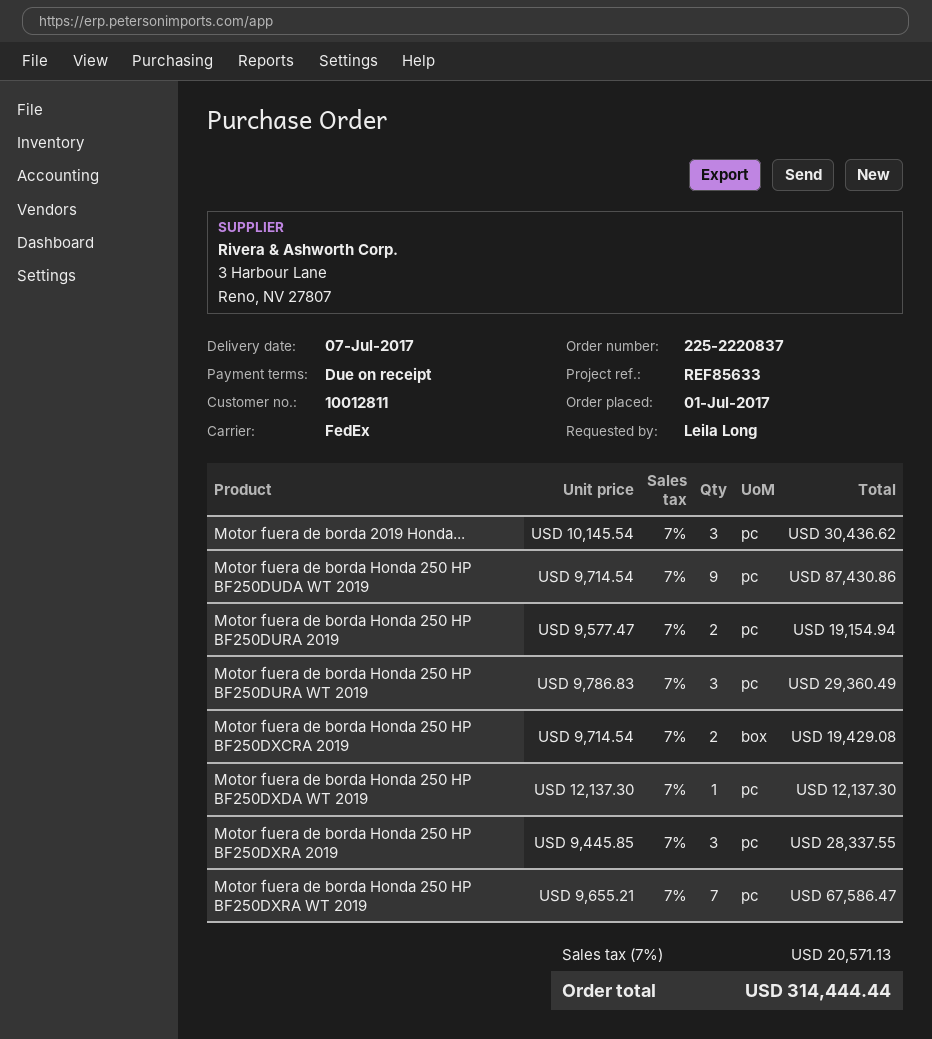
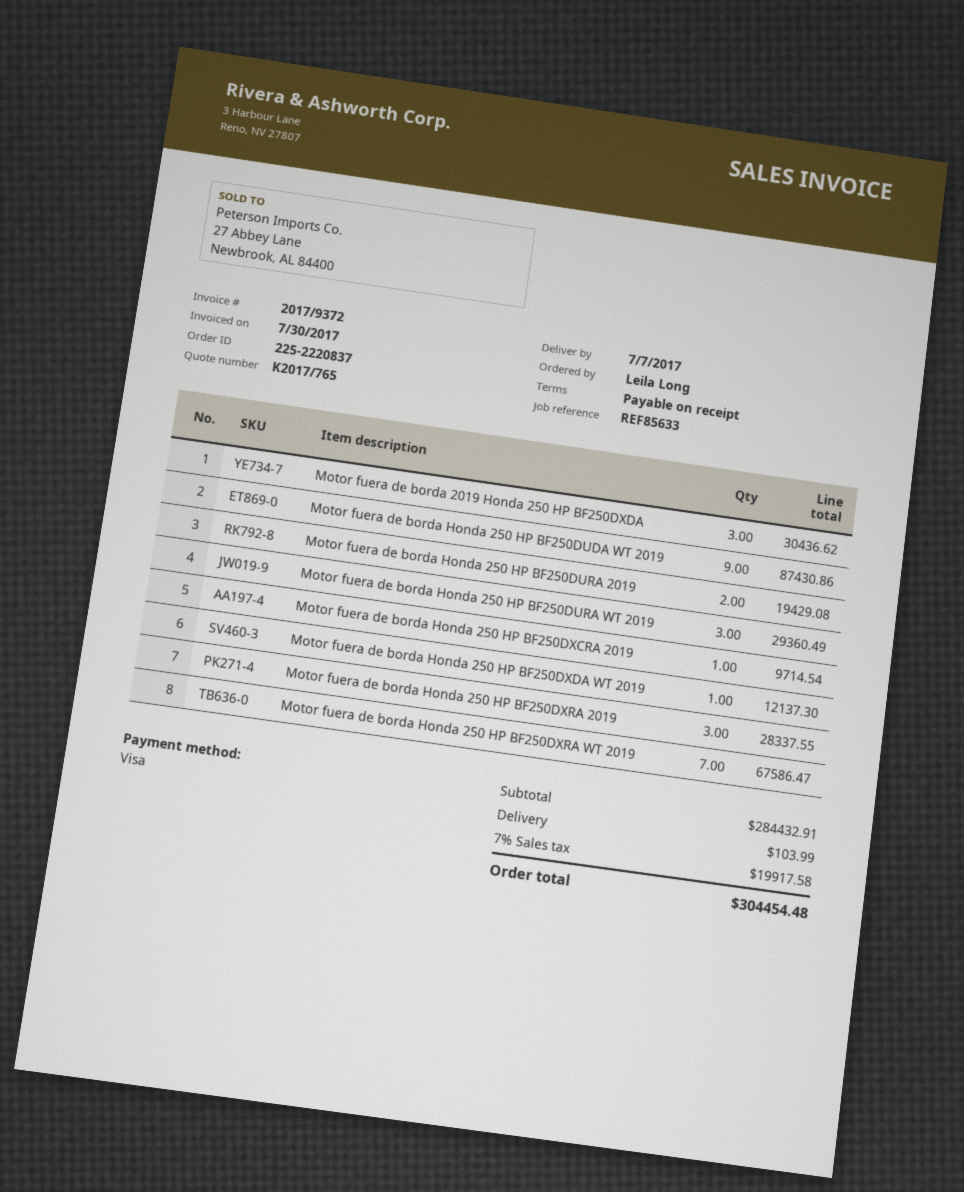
Motor fuera de borda Honda 250 HP BF250DURA 2019: 2 for 19154.94 -> 2 for 19429.08
Motor fuera de borda Honda 250 HP BF250DXCRA 2019: 2 for 19429.08 -> 1 for 9714.54
shipping: none -> 103.99
tax: 7% = 20571.13 -> 7% = 19917.58
total: 314444.44 -> 304454.48

